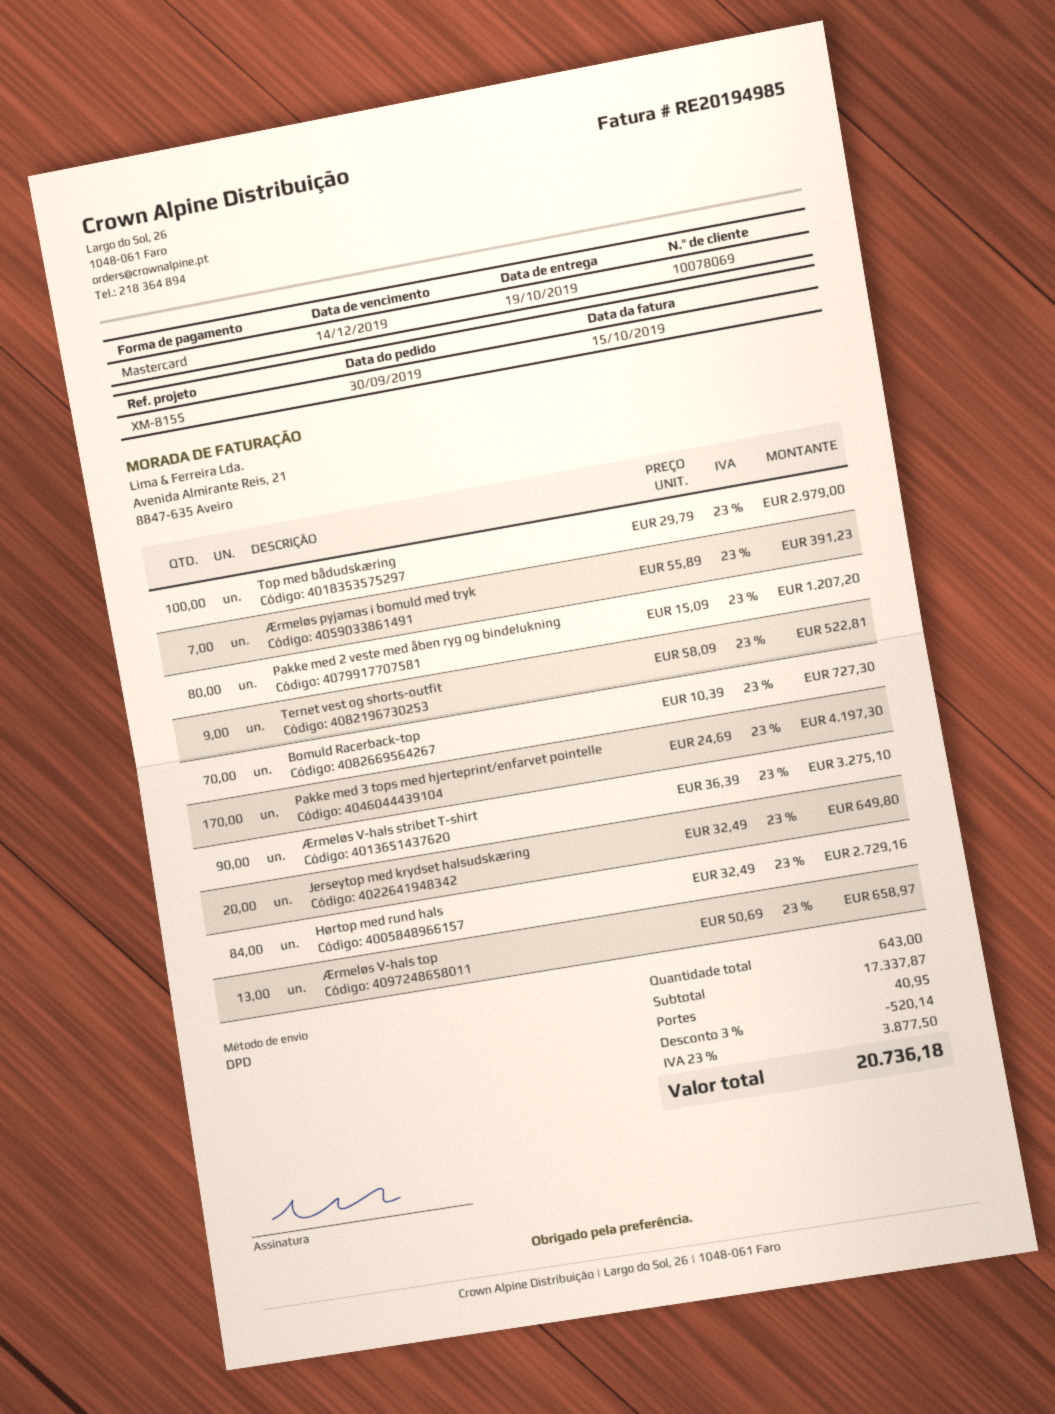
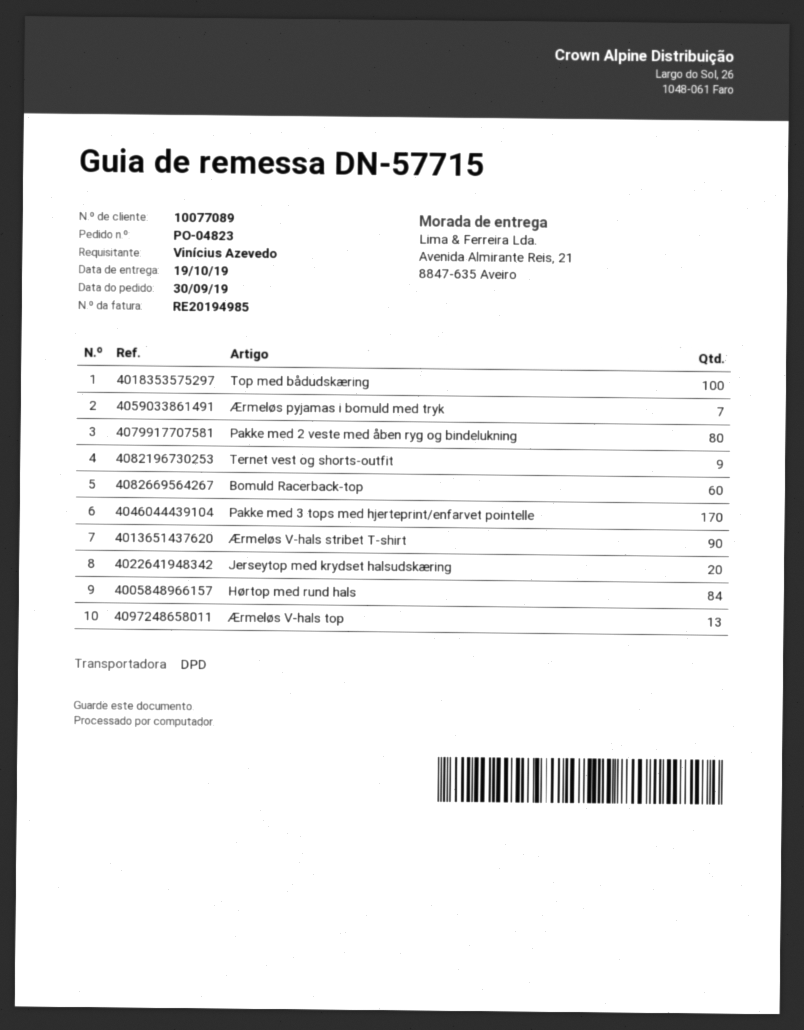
customer number: 10078069 -> 10077089
Bomuld Racerback-top: 70 -> 60

